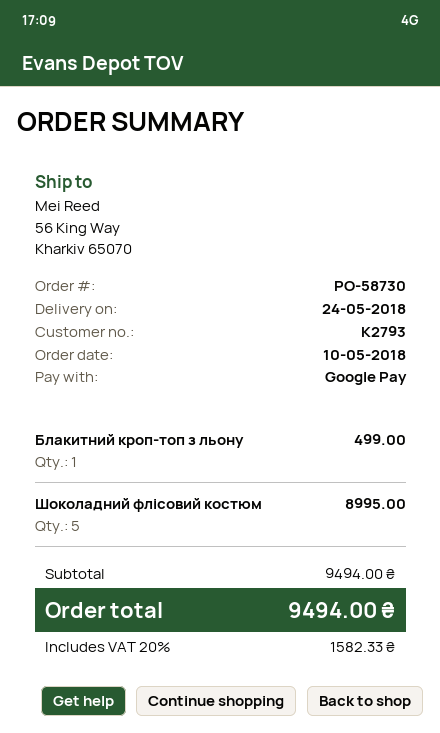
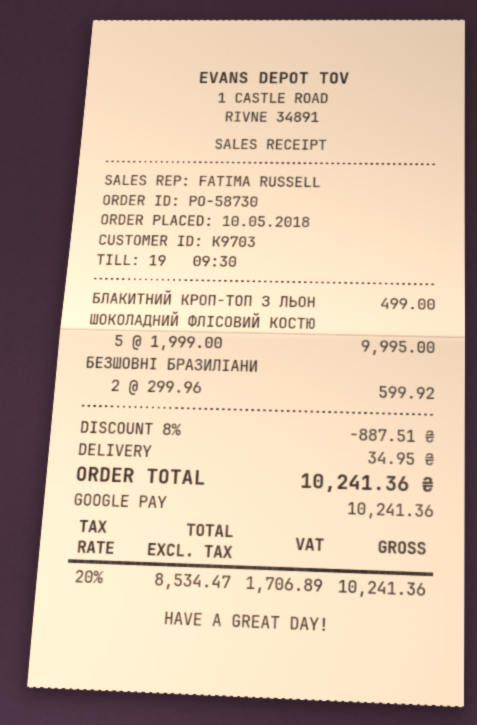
customer number: K2793 -> K9703
Шоколадний флісовий костюм: 5 for 8995.00 -> 5 for 9995.00
БЕЗШОВНІ БРАЗИЛІАНИ: none -> 2 for 599.92
discount: none -> 8% = 887.51
shipping: none -> 34.95
tax: 20% = 1582.33 -> 20% = 1706.89
total: 9494.00 -> 10241.36

